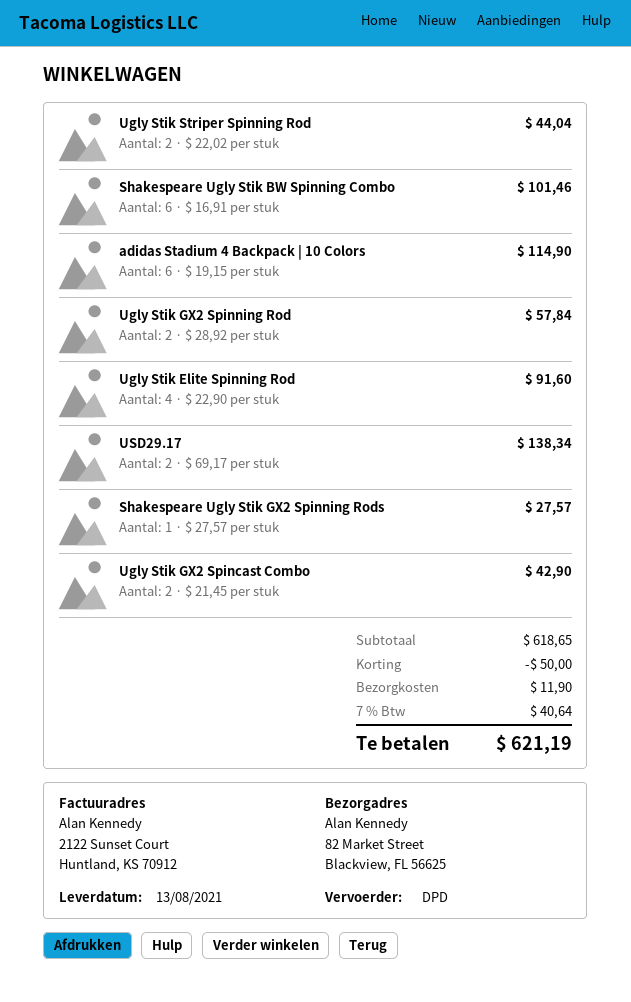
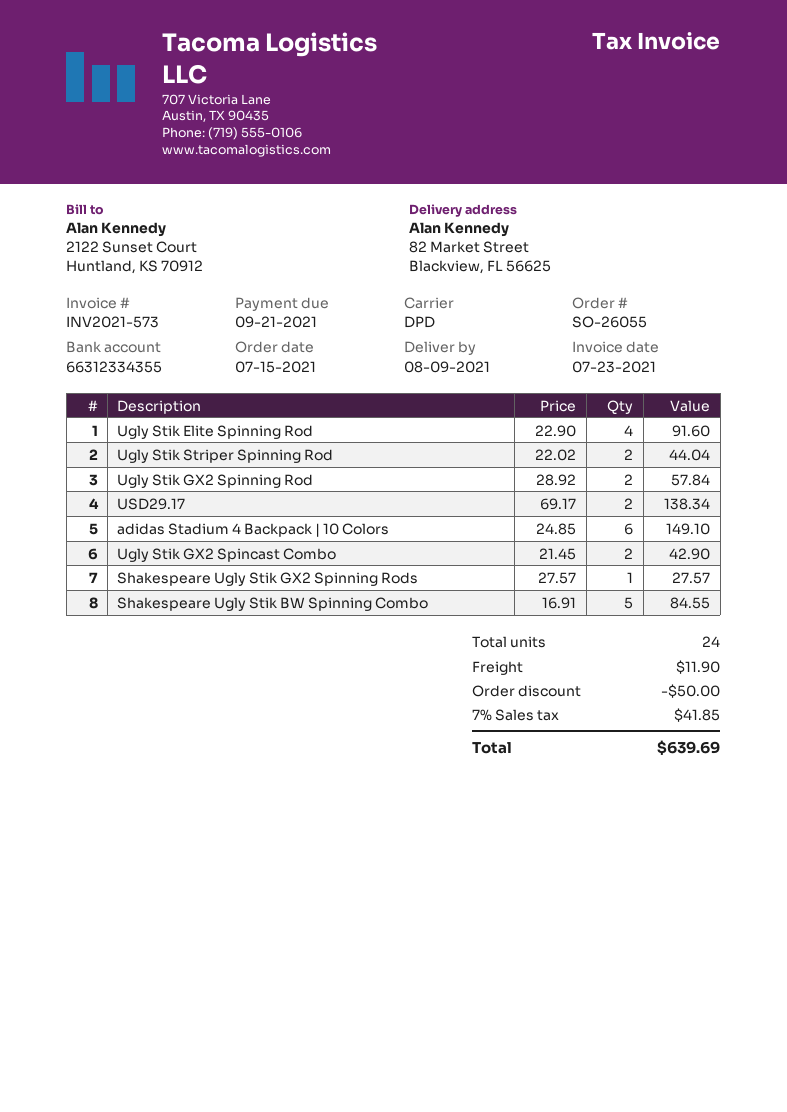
delivery date: 2021-08-13 -> 2021-08-09
Shakespeare Ugly Stik BW Spinning Combo: 6 x 16.91 = 101.46 -> 5 x 16.91 = 84.55
adidas Stadium 4 Backpack | 10 Colors: 6 x 19.15 = 114.90 -> 6 x 24.85 = 149.10
tax: 7% = 40.64 -> 7% = 41.85
total: 621.19 -> 639.69

